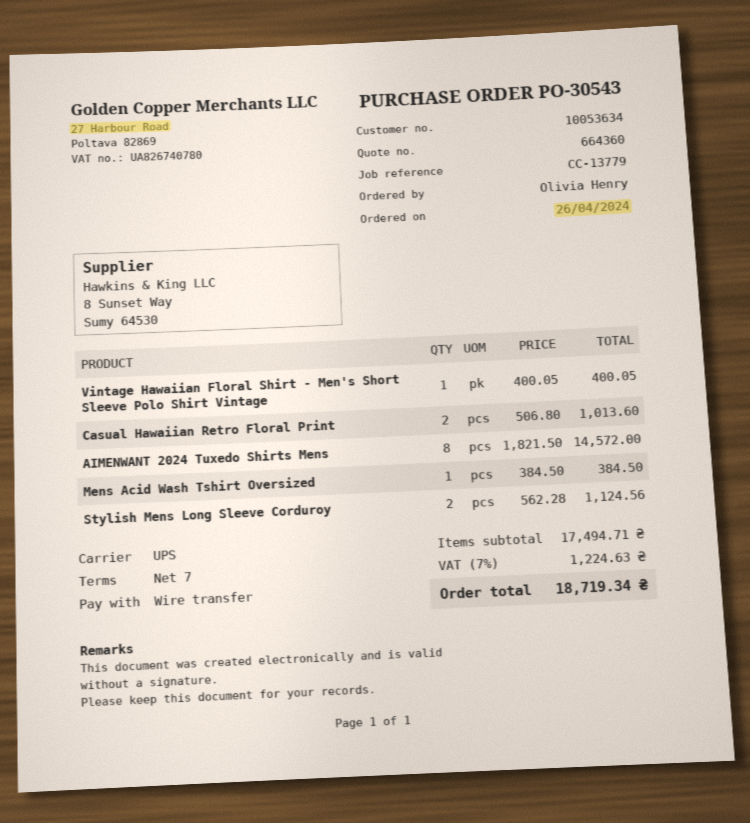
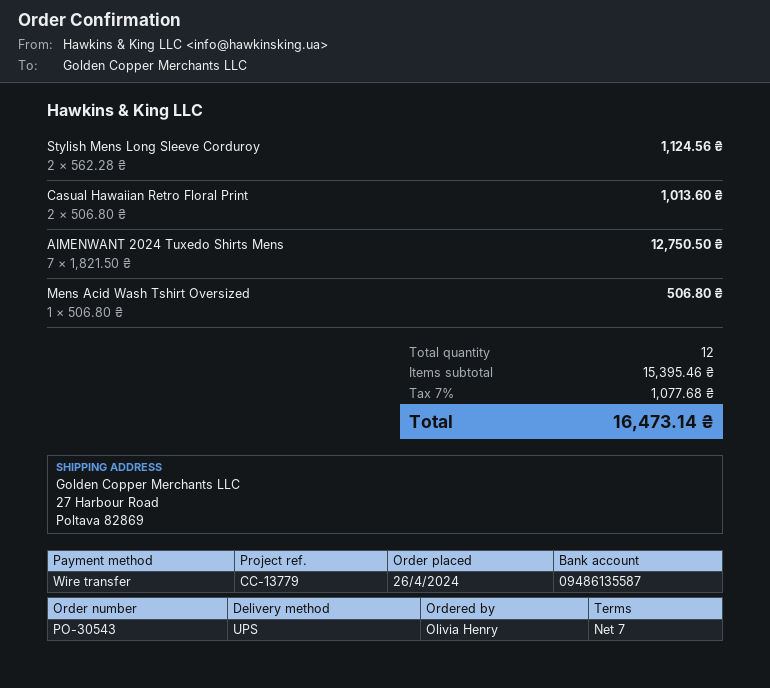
Vintage Hawaiian Floral Shirt - Men's Short Sleeve Polo Shirt Vintage: 1 x 400.05 = 400.05 -> none
AIMENWANT 2024 Tuxedo Shirts Mens: 8 x 1821.50 = 14572.00 -> 7 x 1821.50 = 12750.50
Mens Acid Wash Tshirt Oversized: 1 x 384.50 = 384.50 -> 1 x 506.80 = 506.80
subtotal: 17494.71 -> 15395.46
tax: 7% = 1224.63 -> 7% = 1077.68
total: 18719.34 -> 16473.14

